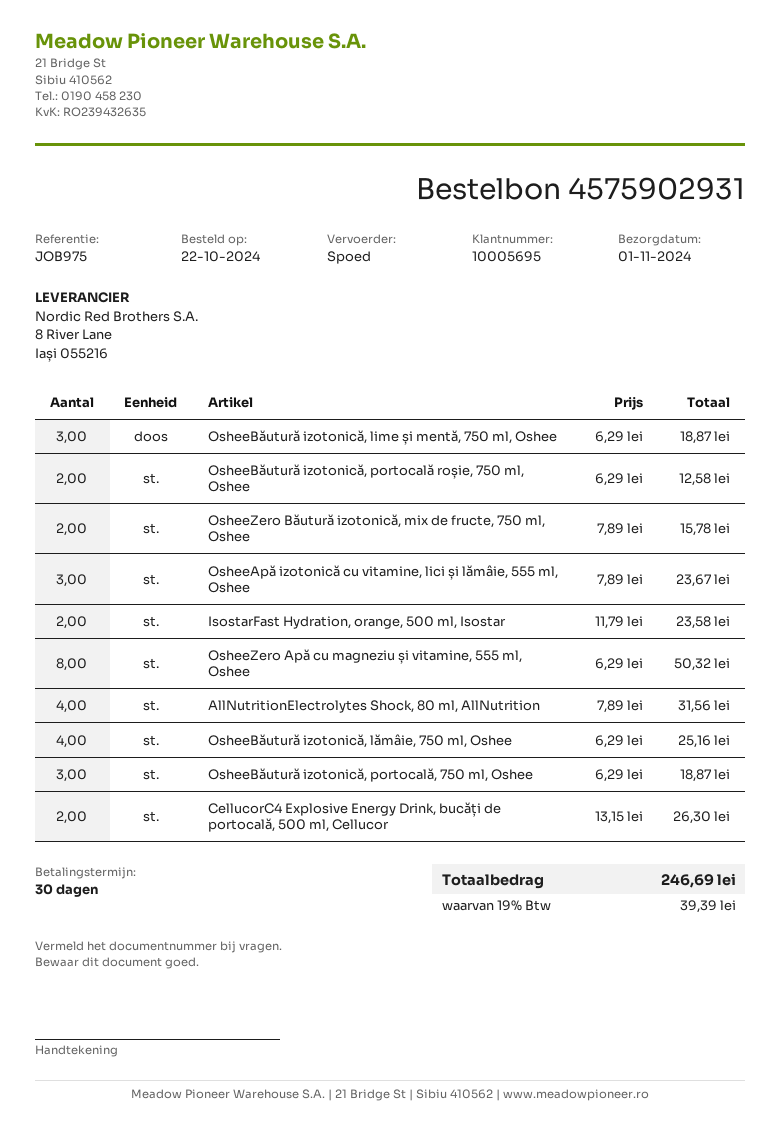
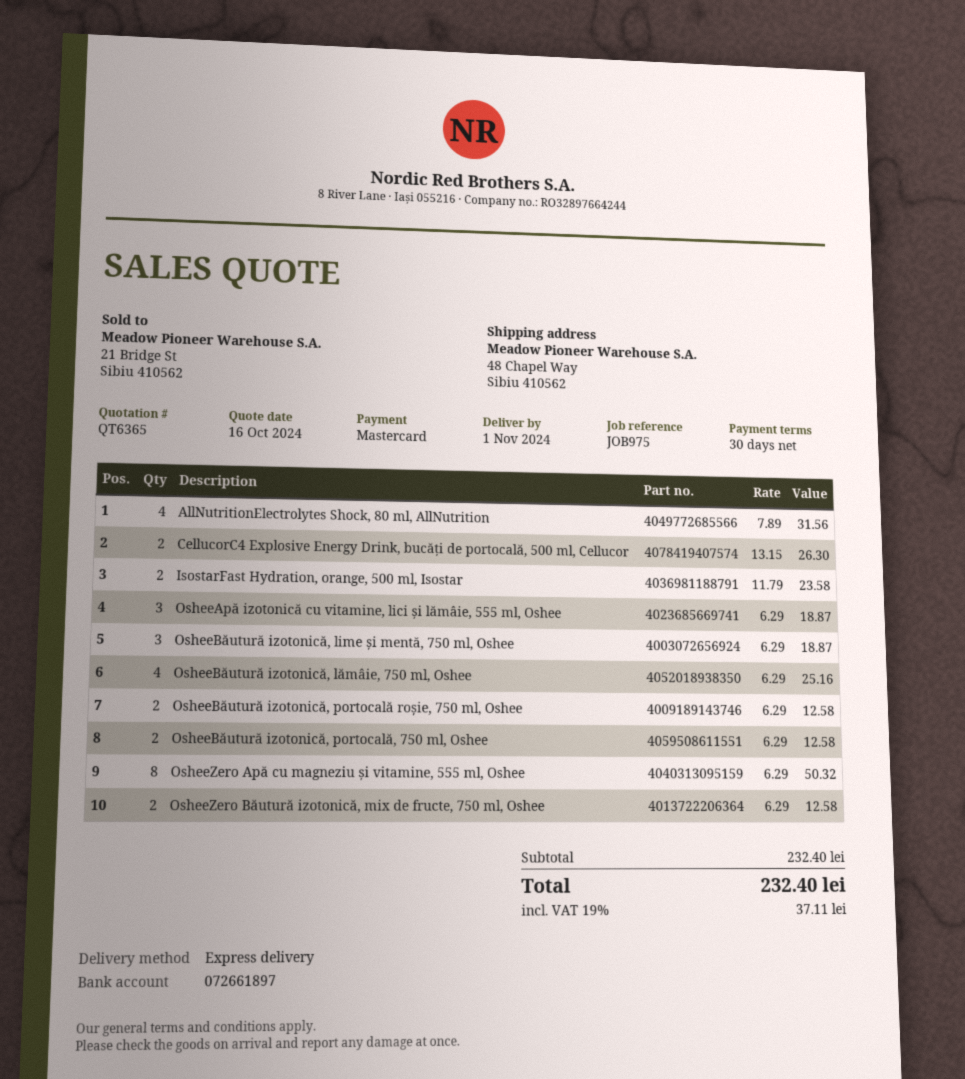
OsheeZero Băutură izotonică, mix de fructe, 750 ml, Oshee: 2 x 7.89 = 15.78 -> 2 x 6.29 = 12.58
OsheeApă izotonică cu vitamine, lici și lămâie, 555 ml, Oshee: 3 x 7.89 = 23.67 -> 3 x 6.29 = 18.87
OsheeBăutură izotonică, portocală, 750 ml, Oshee: 3 x 6.29 = 18.87 -> 2 x 6.29 = 12.58
tax: 19% = 39.39 -> 19% = 37.11
total: 246.69 -> 232.40

